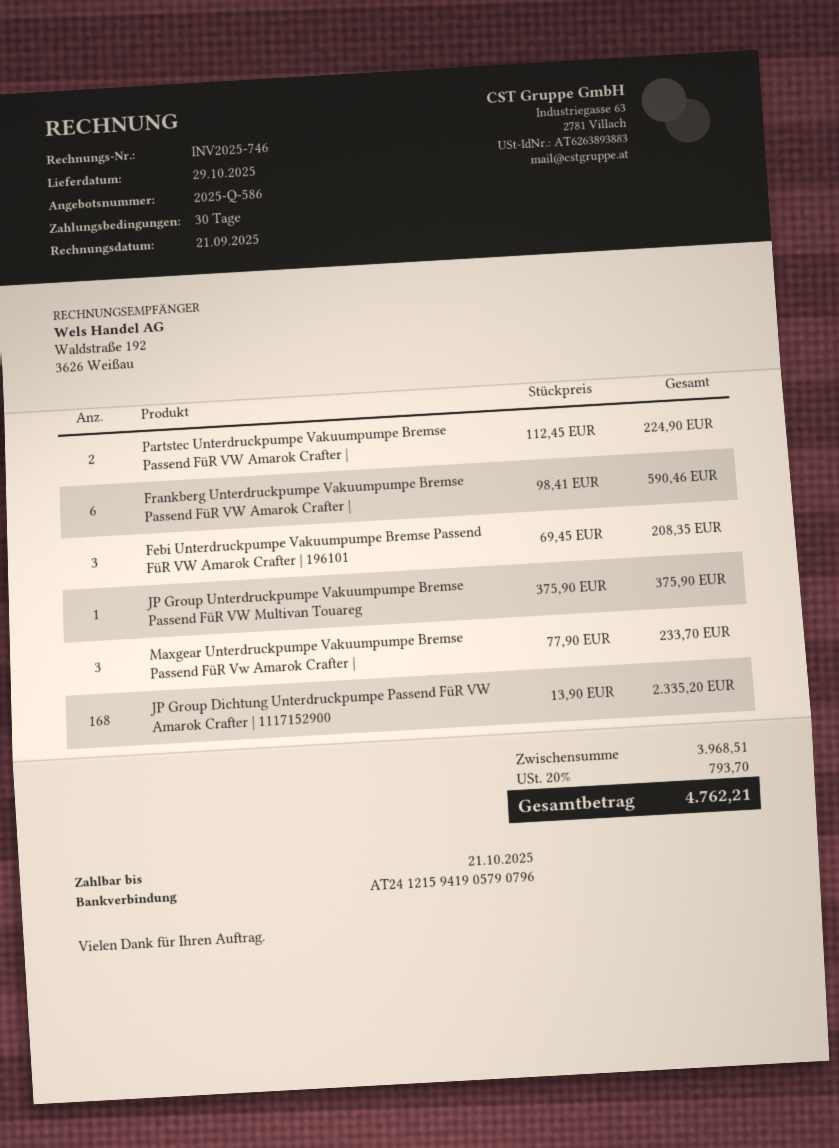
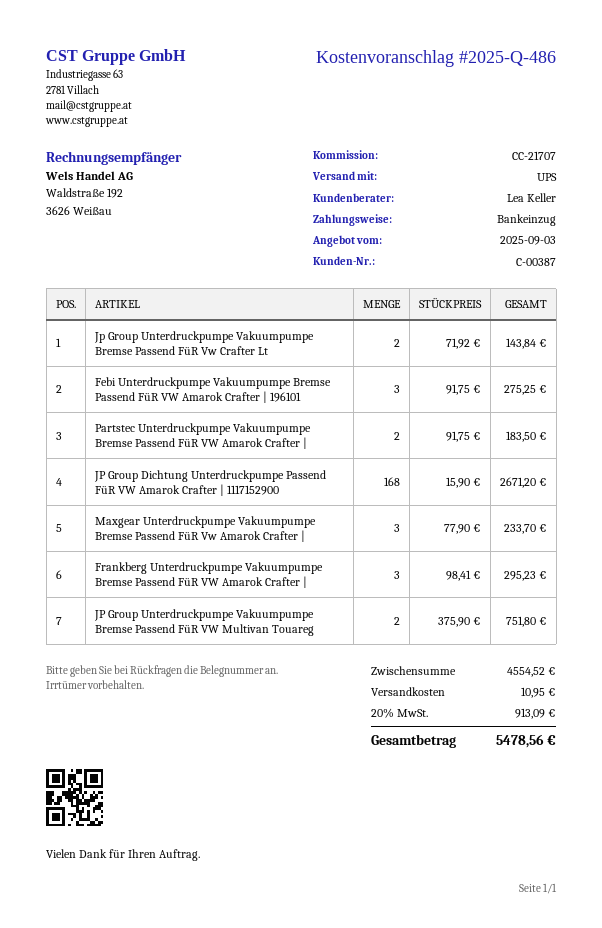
quote number: 2025-Q-586 -> 2025-Q-486
Partstec Unterdruckpumpe Vakuumpumpe Bremse Passend FüR VW Amarok Crafter |: 2 x 112.45 = 224.90 -> 2 x 91.75 = 183.50
Frankberg Unterdruckpumpe Vakuumpumpe Bremse Passend FüR VW Amarok Crafter |: 6 x 98.41 = 590.46 -> 3 x 98.41 = 295.23
Febi Unterdruckpumpe Vakuumpumpe Bremse Passend FüR VW Amarok Crafter | 196101: 3 x 69.45 = 208.35 -> 3 x 91.75 = 275.25
JP Group Unterdruckpumpe Vakuumpumpe Bremse Passend FüR VW Multivan Touareg: 1 x 375.90 = 375.90 -> 2 x 375.90 = 751.80
JP Group Dichtung Unterdruckpumpe Passend FüR VW Amarok Crafter | 1117152900: 168 x 13.90 = 2335.20 -> 168 x 15.90 = 2671.20
Jp Group Unterdruckpumpe Vakuumpumpe Bremse Passend FüR Vw Crafter Lt: none -> 2 x 71.92 = 143.84
subtotal: 3968.51 -> 4554.52
shipping: none -> 10.95
tax: 20% = 793.70 -> 20% = 913.09
total: 4762.21 -> 5478.56

